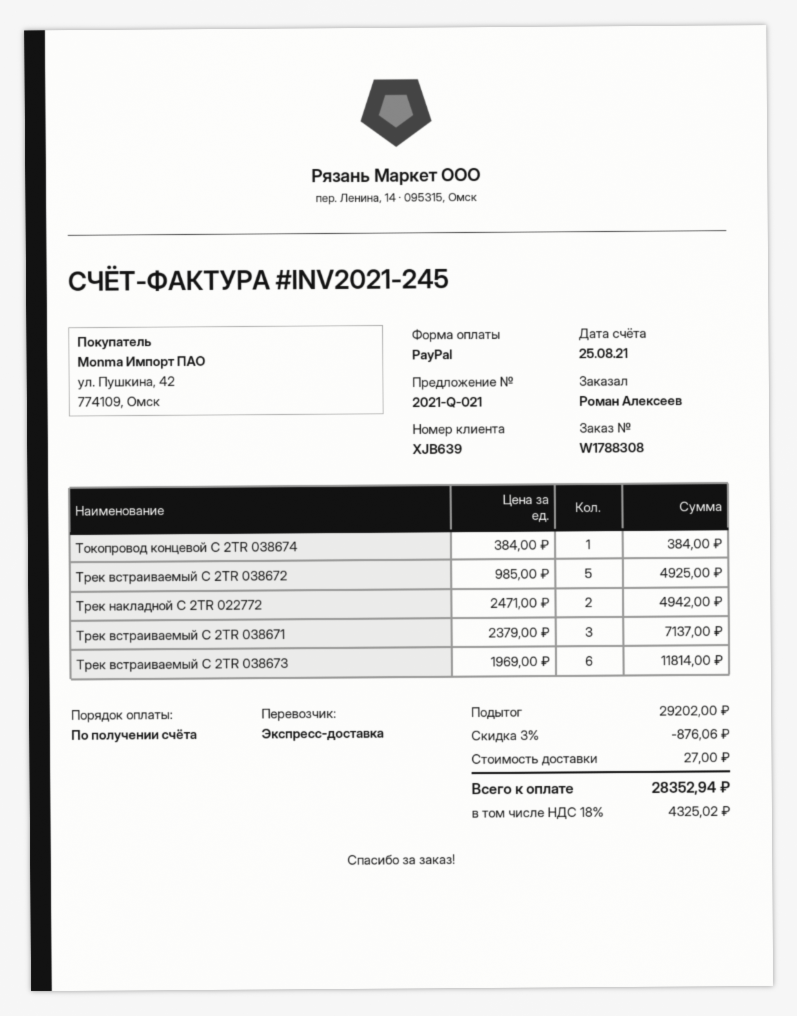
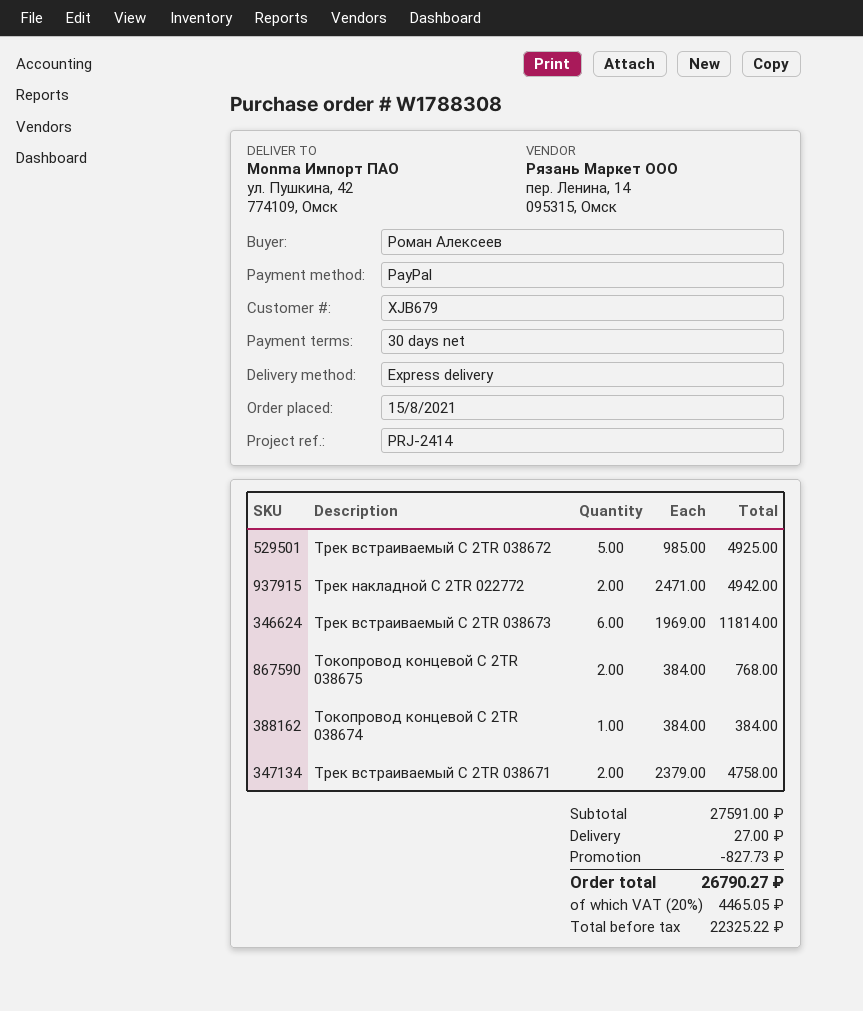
payment terms: on receipt -> 30 days
customer number: XJB639 -> XJB679
Трек встраиваемый C 2TR 038671: 3 x 2379.00 = 7137.00 -> 2 x 2379.00 = 4758.00
Токопровод концевой C 2TR 038675: none -> 2 x 384.00 = 768.00
subtotal: 29202.00 -> 27591.00
discount: 876.06 -> 827.73
tax: 18% = 4325.02 -> 20% = 4465.05
total: 28352.94 -> 26790.27

